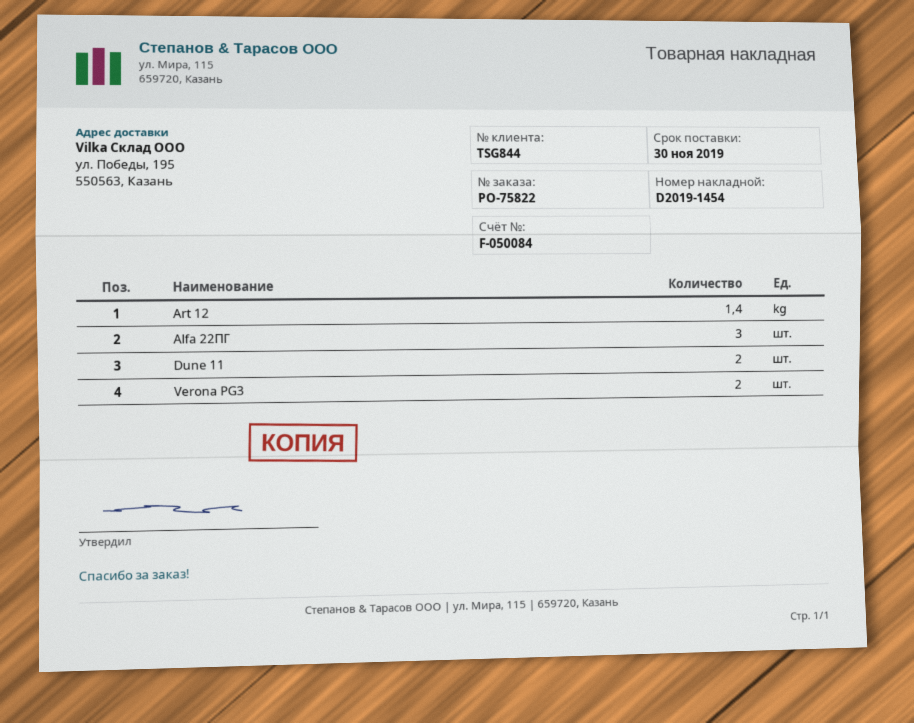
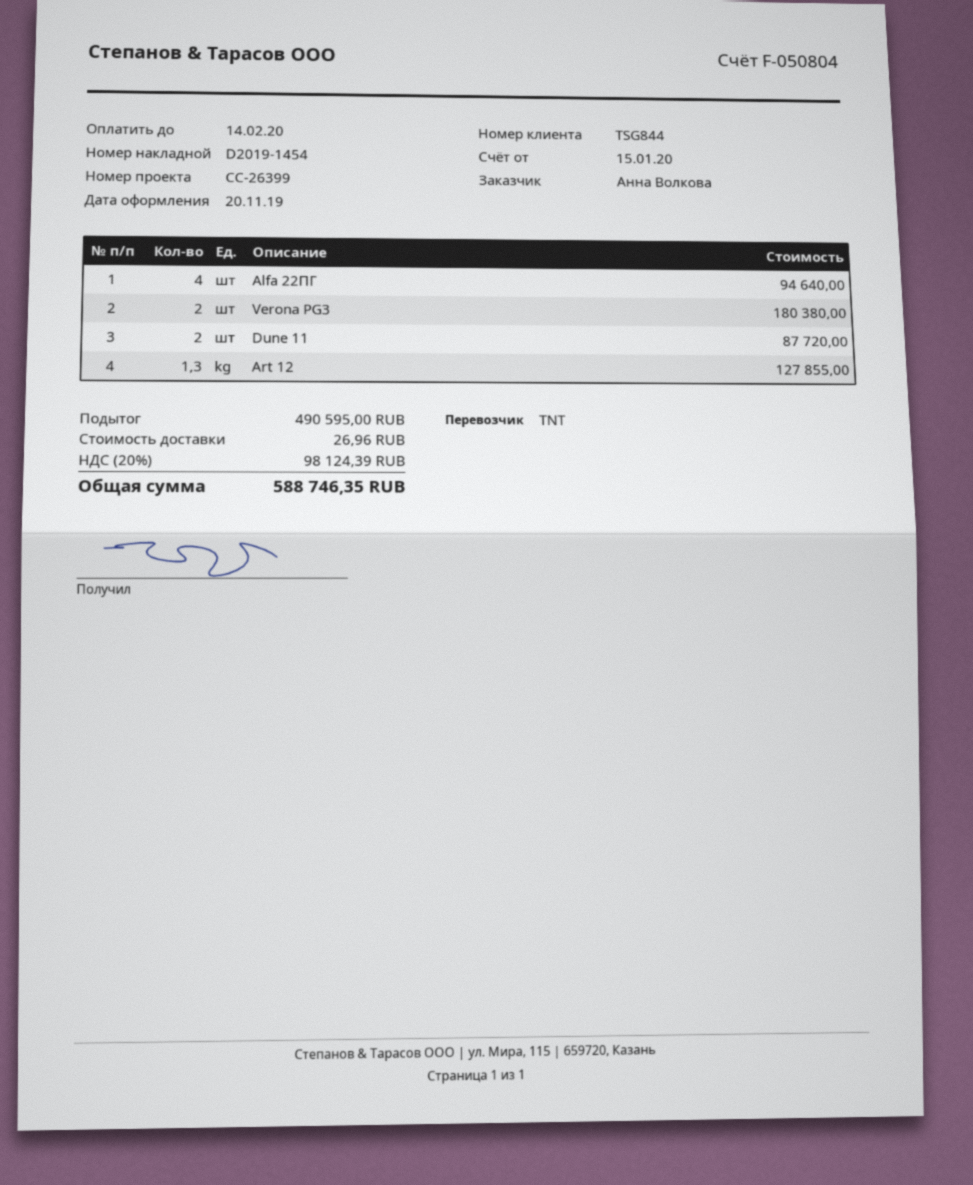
invoice number: F-050084 -> F-050804
Art 12: 1.4 -> 1.3
Alfa 22ПГ: 3 -> 4

